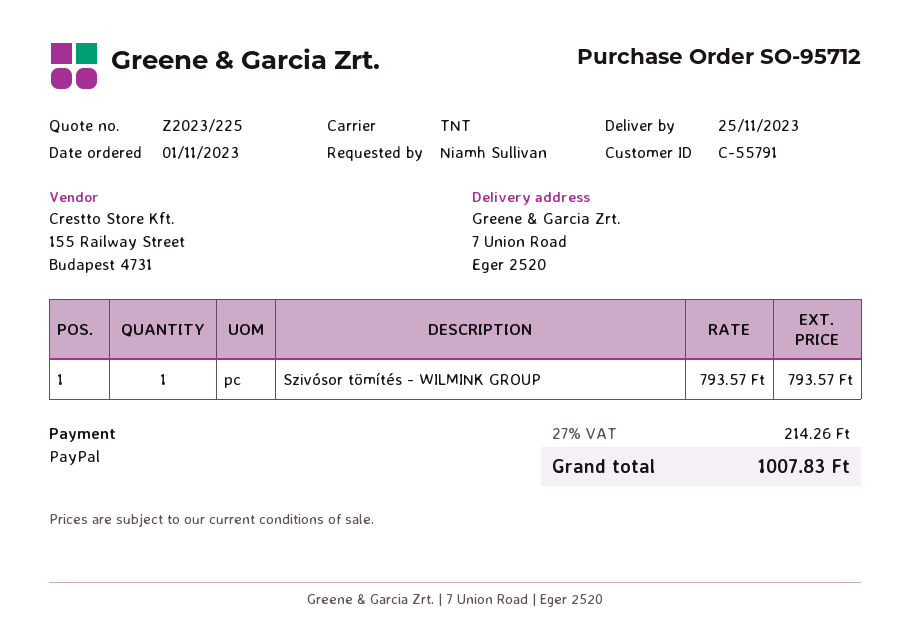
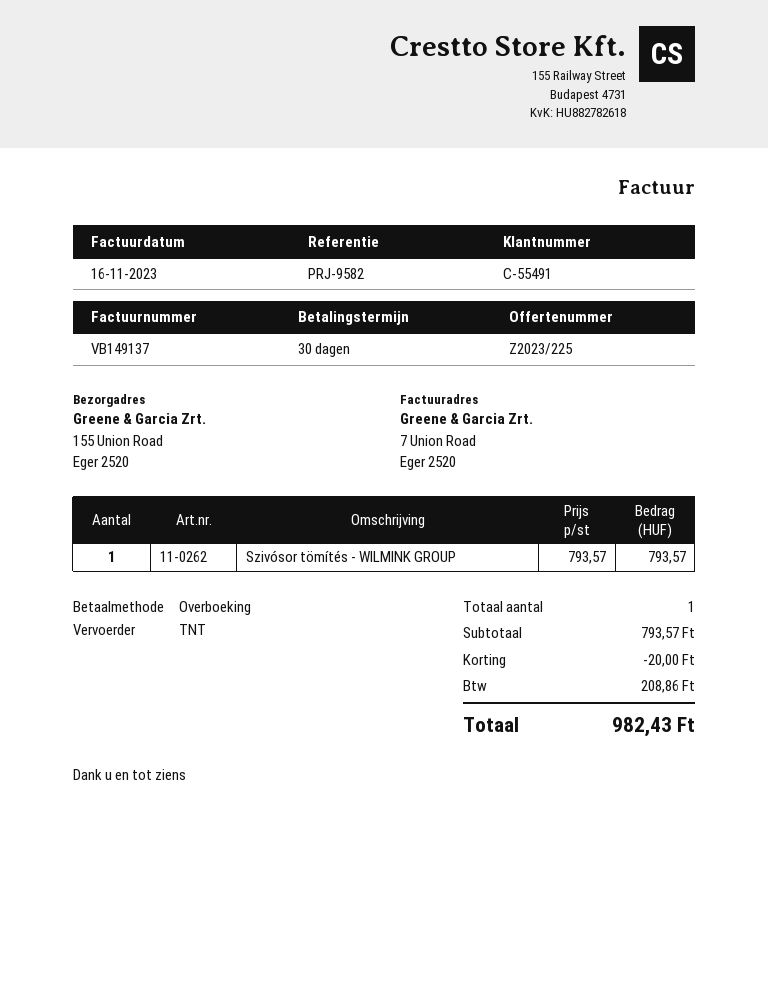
customer number: C-55791 -> C-55491
payment method: PayPal -> bank transfer
ship to: 7 Union Road, Eger 2520 -> 155 Union Road, Eger 2520
discount: none -> 20.00
tax: 214.26 -> 208.86
total: 1007.83 -> 982.43

